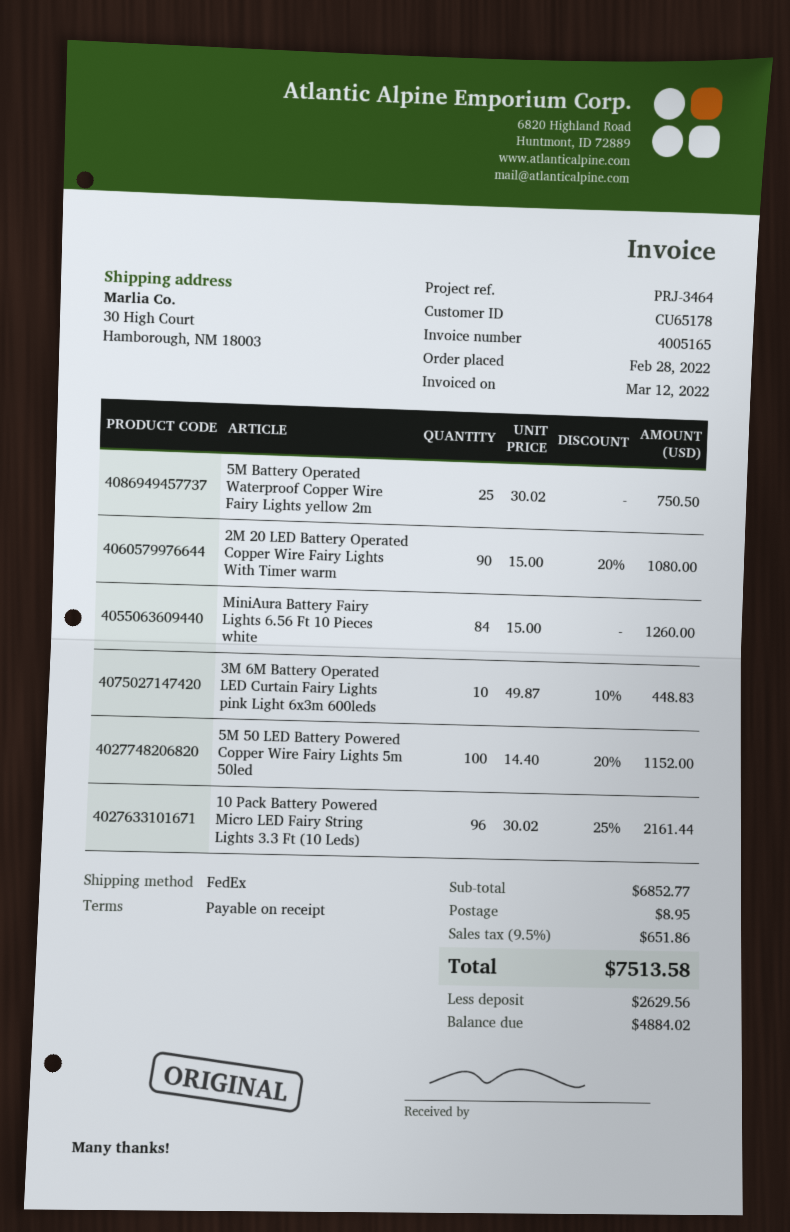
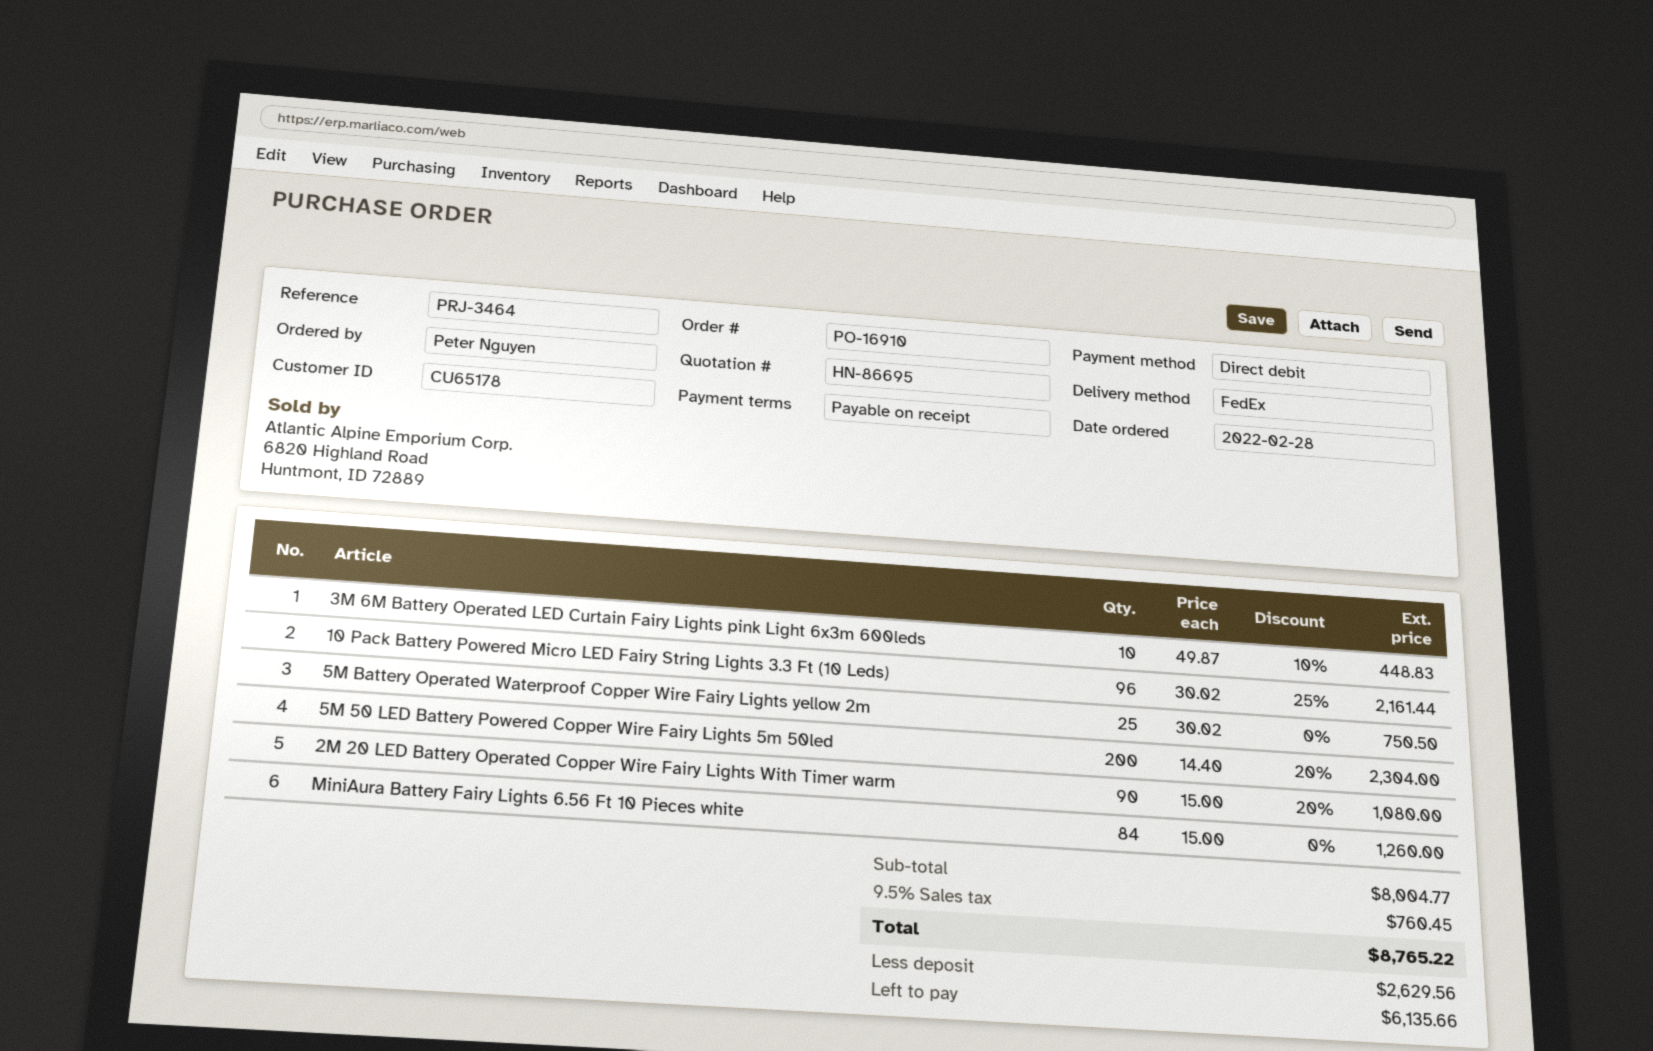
5M 50 LED Battery Powered Copper Wire Fairy Lights 5m 50led: 100 x 14.40 - 20% = 1152.00 -> 200 x 14.40 - 20% = 2304.00
subtotal: 6852.77 -> 8004.77
shipping: 8.95 -> none
tax: 9.5% = 651.86 -> 9.5% = 760.45
total: 7513.58 -> 8765.22
balance: 4884.02 -> 6135.66

